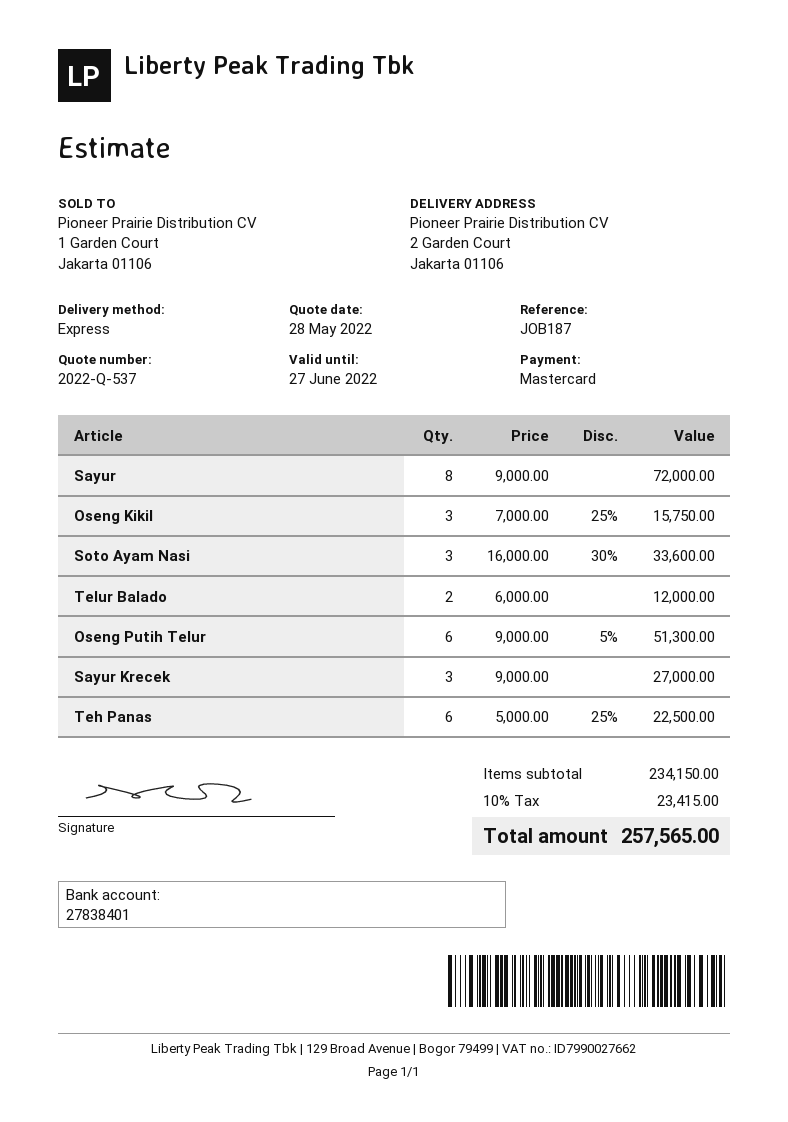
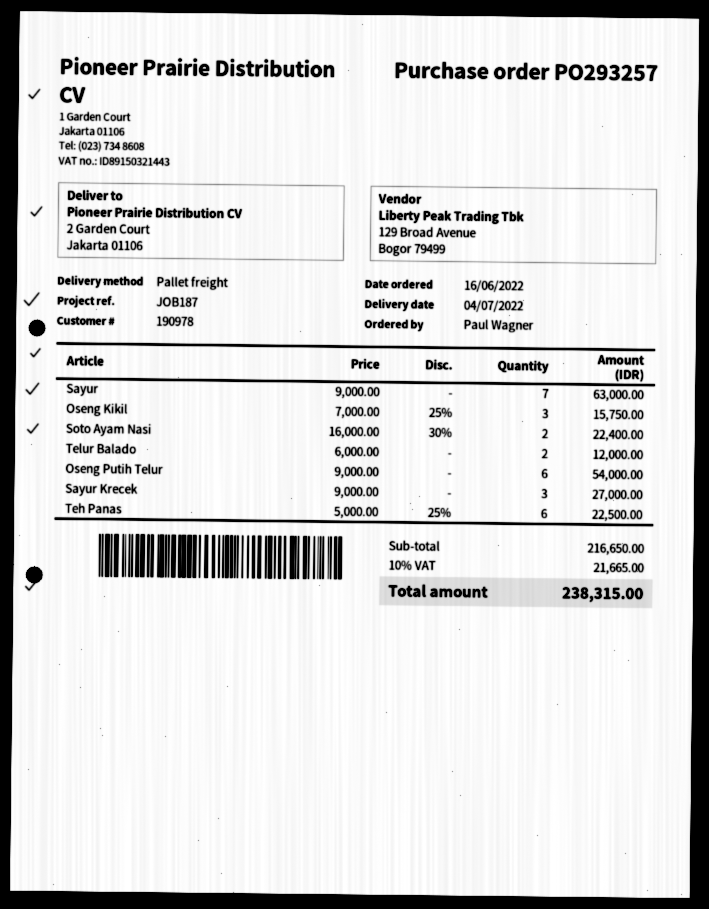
shipping method: express -> pallet freight
Sayur: 8 x 9000.00 = 72000.00 -> 7 x 9000.00 = 63000.00
Soto Ayam Nasi: 3 x 16000.00 - 30% = 33600.00 -> 2 x 16000.00 - 30% = 22400.00
Oseng Putih Telur: 6 x 9000.00 - 5% = 51300.00 -> 6 x 9000.00 = 54000.00
subtotal: 234150.00 -> 216650.00
tax: 10% = 23415.00 -> 10% = 21665.00
total: 257565.00 -> 238315.00

